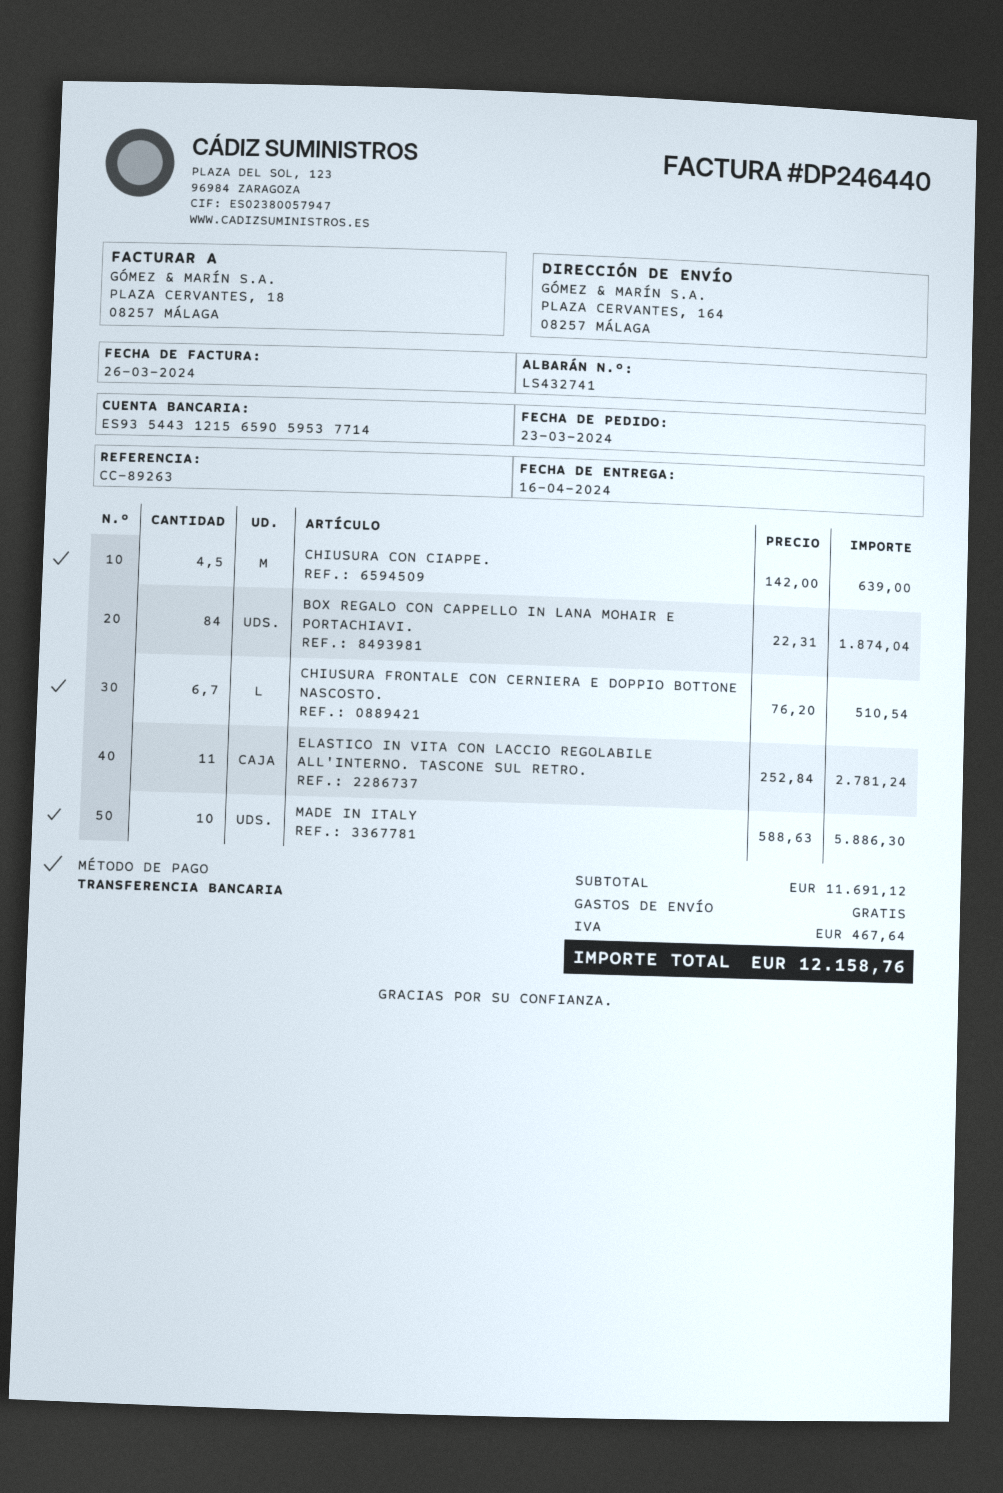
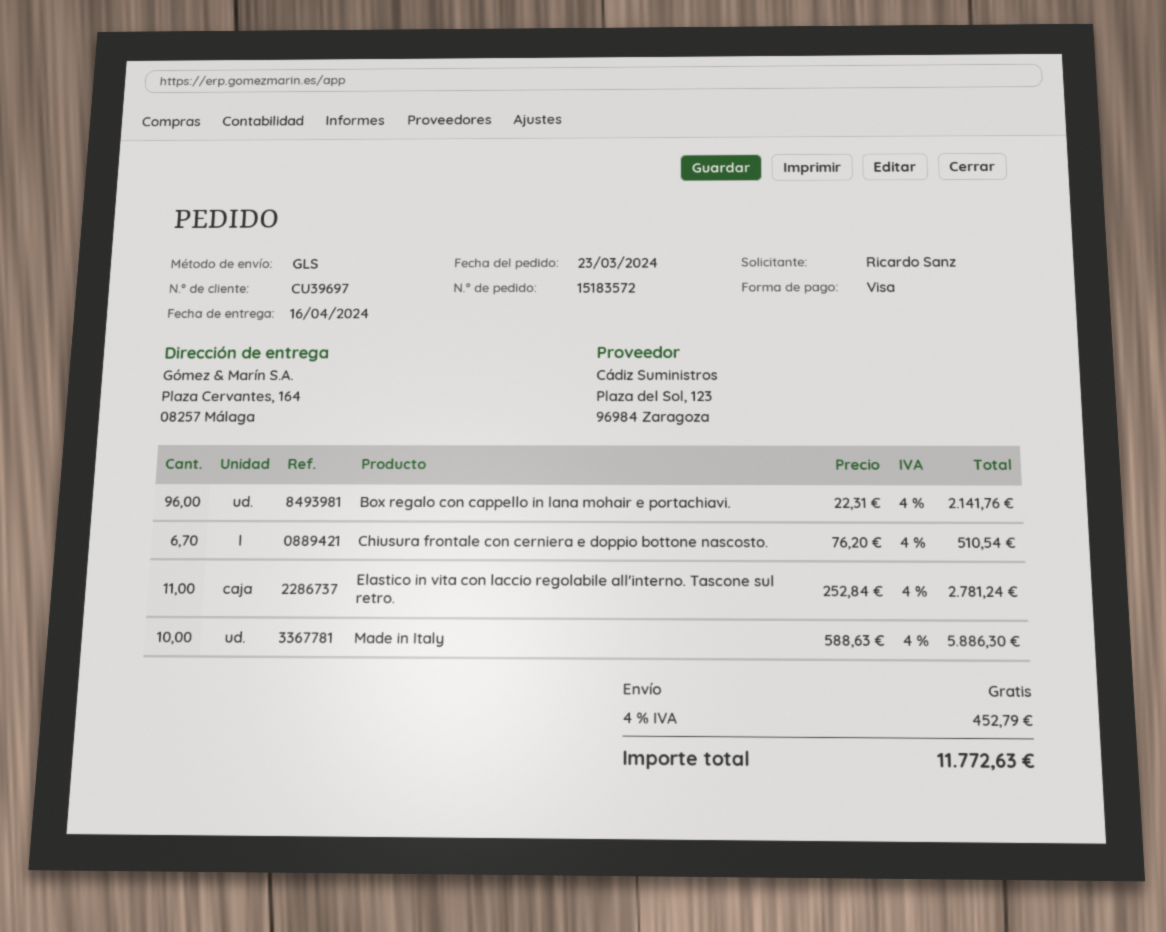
payment method: bank transfer -> Visa
CHIUSURA CON CIAPPE.: 4.5 x 142.00 = 639.00 -> none
BOX REGALO CON CAPPELLO IN LANA MOHAIR E PORTACHIAVI.: 84 x 22.31 = 1874.04 -> 96 x 22.31 = 2141.76
tax: 467.64 -> 452.79
total: 12158.76 -> 11772.63

